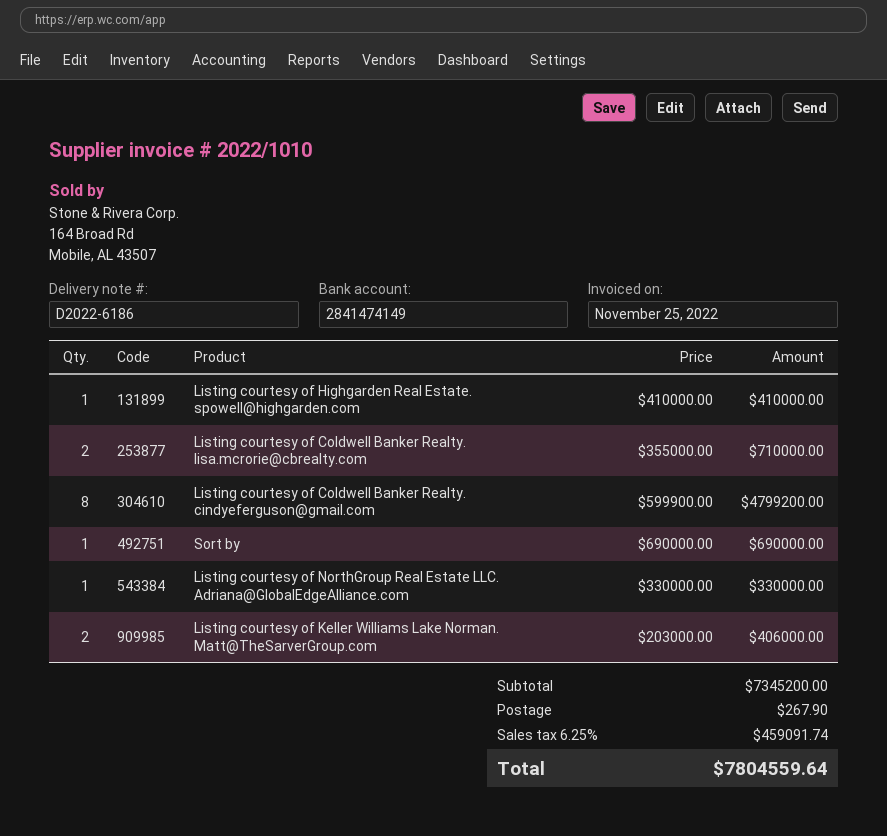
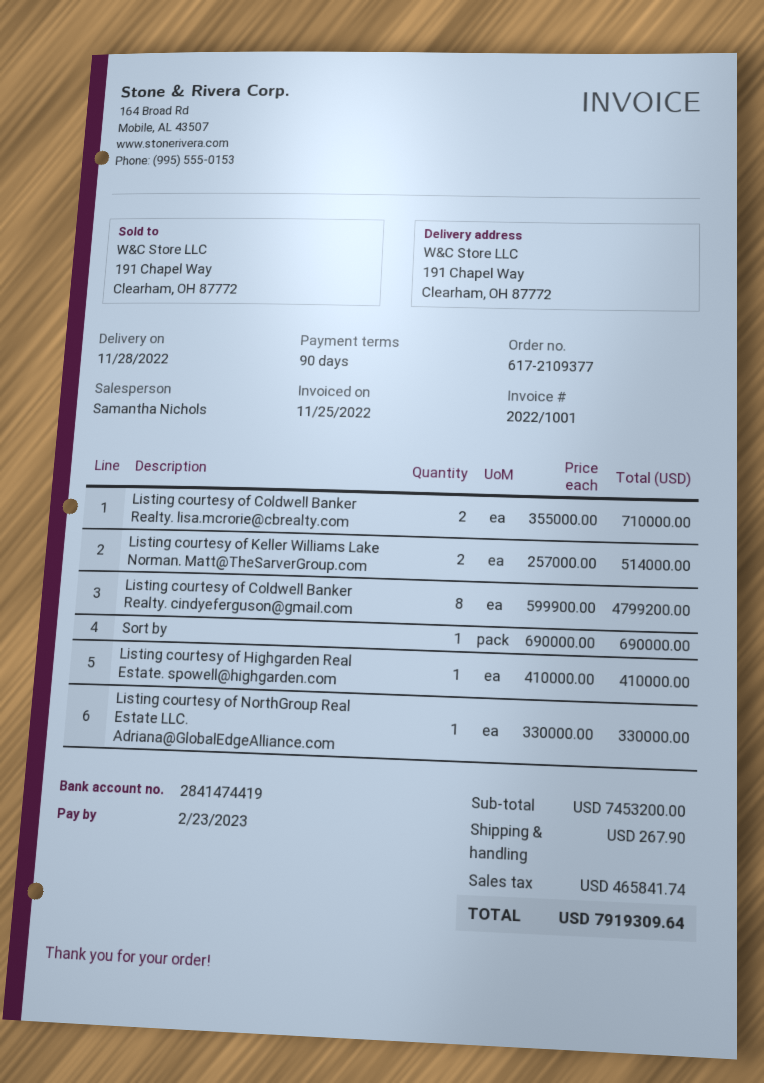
invoice number: 2022/1010 -> 2022/1001
bank account: 2841474149 -> 2841474419
Listing courtesy of Keller Williams Lake Norman. Matt@TheSarverGroup.com: 2 x 203000.00 = 406000.00 -> 2 x 257000.00 = 514000.00
subtotal: 7345200.00 -> 7453200.00
tax: 459091.74 -> 465841.74
total: 7804559.64 -> 7919309.64

